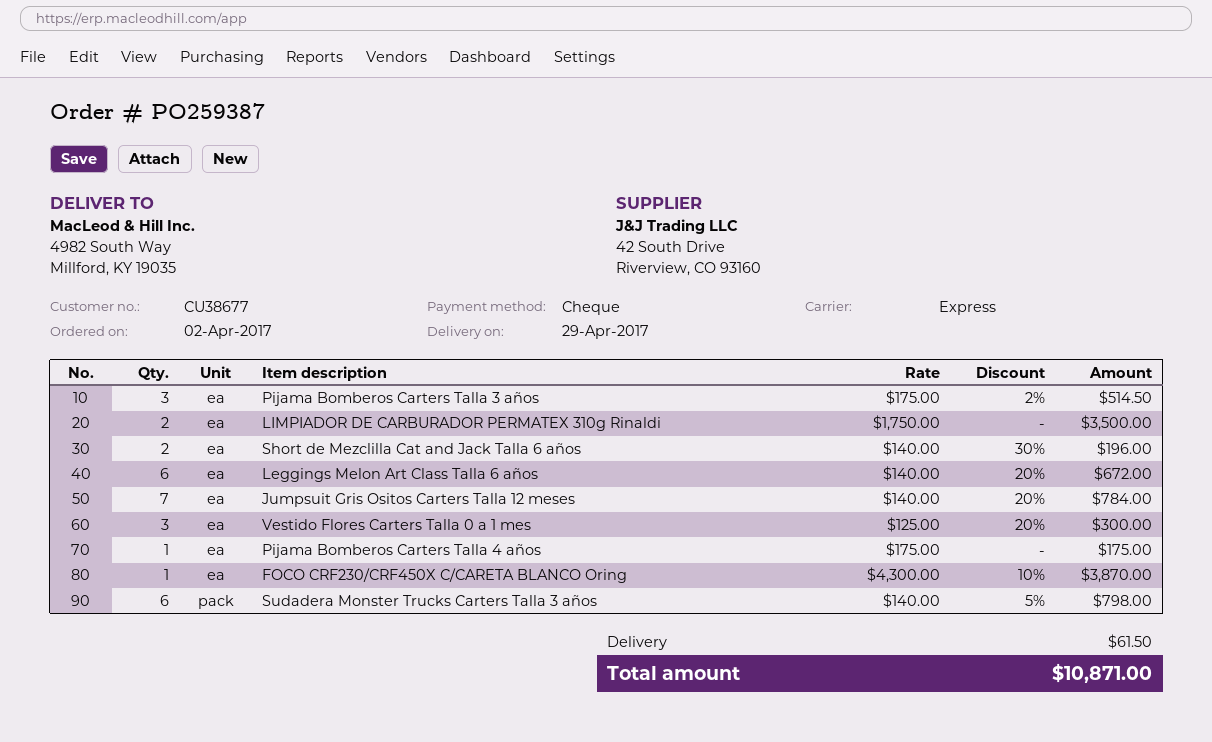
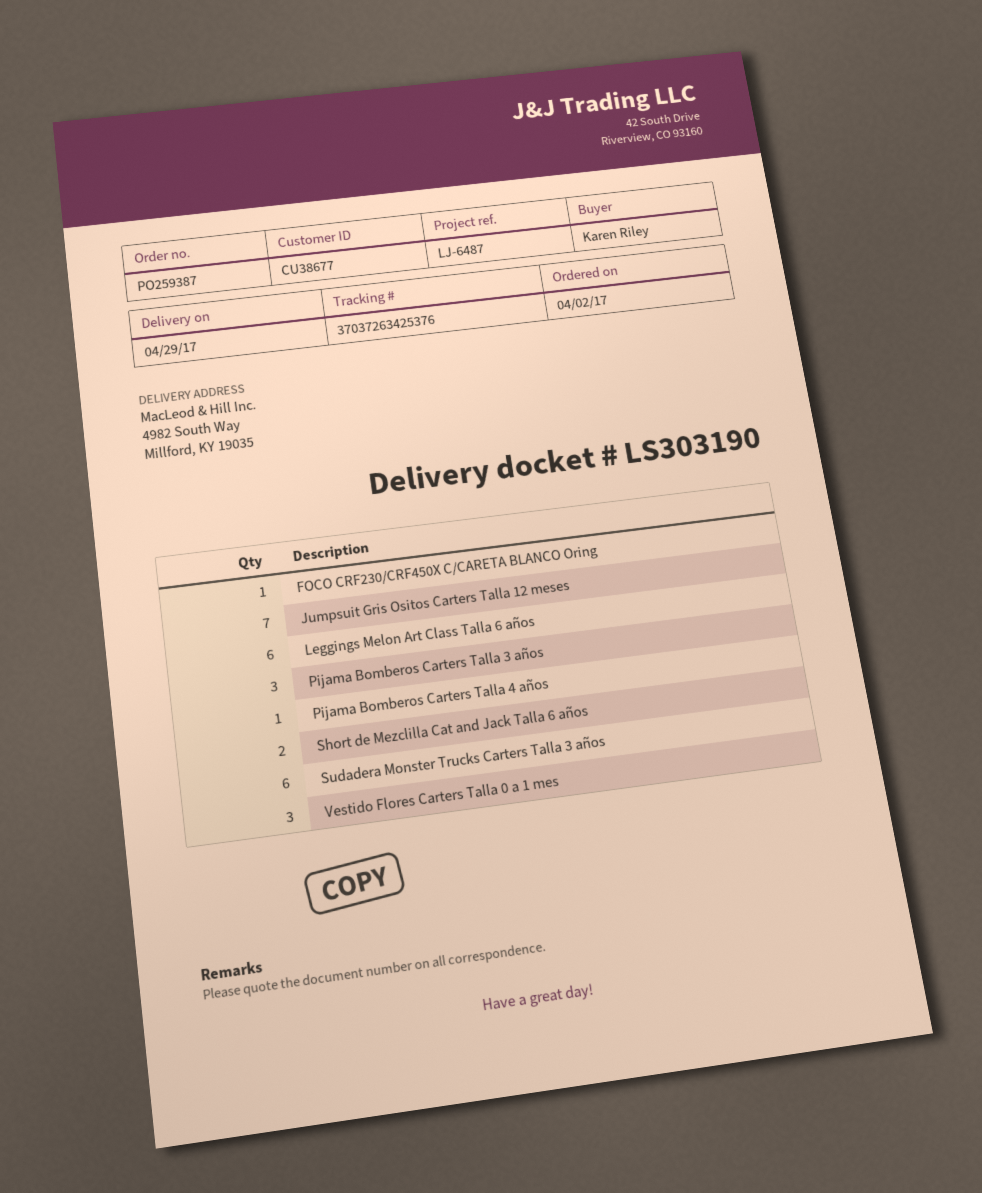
LIMPIADOR DE CARBURADOR PERMATEX 310g Rinaldi: 2 -> none

